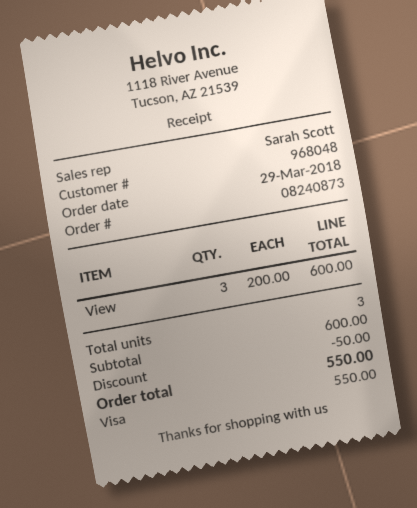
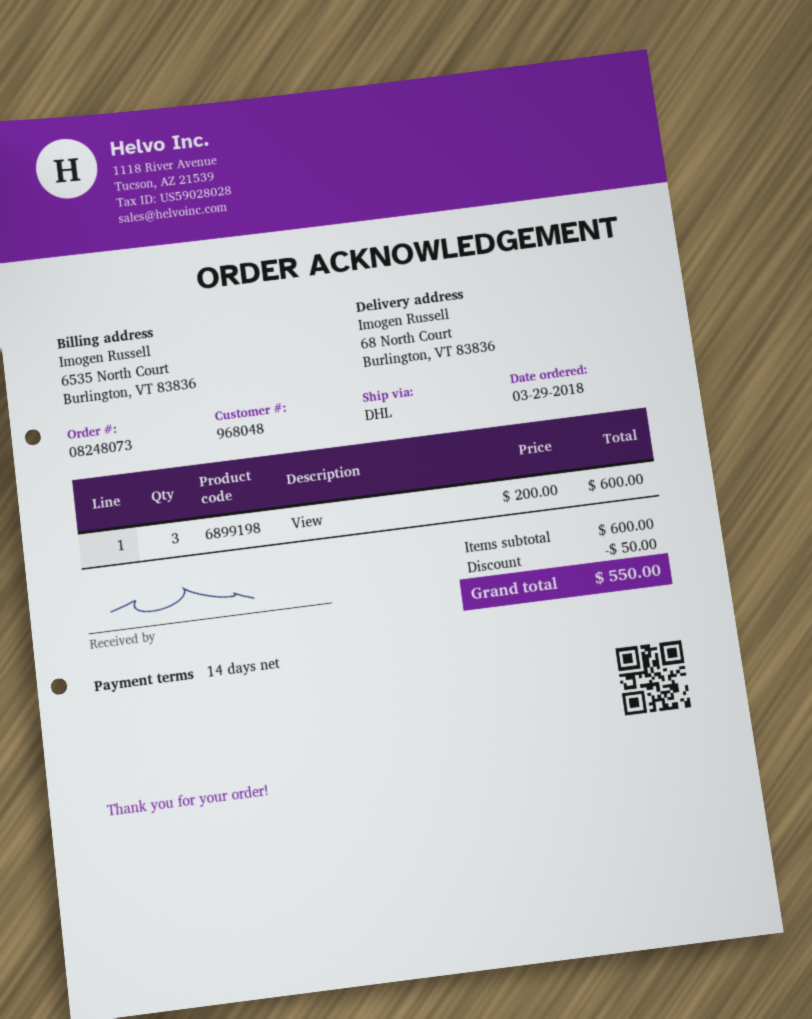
order number: 08240873 -> 08248073

